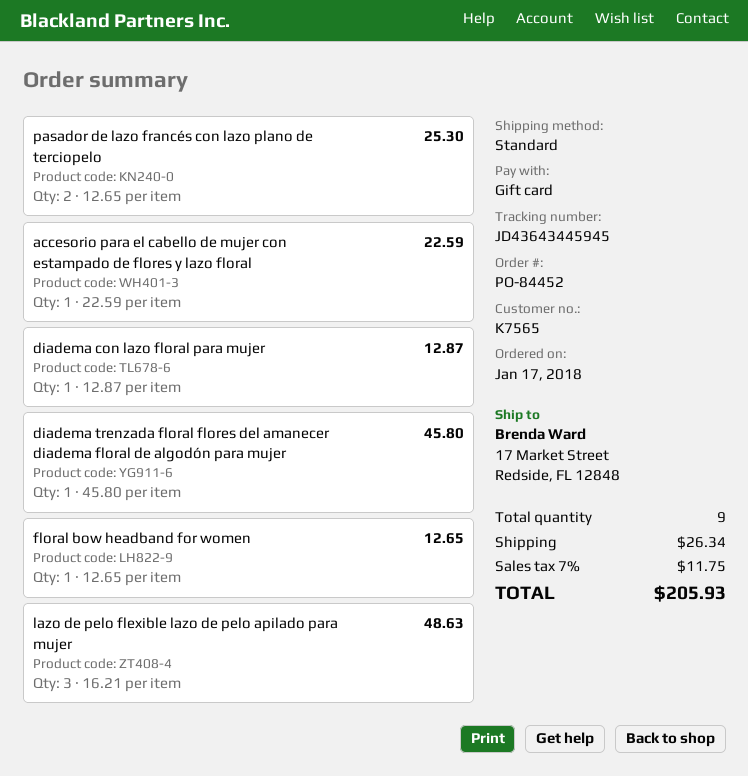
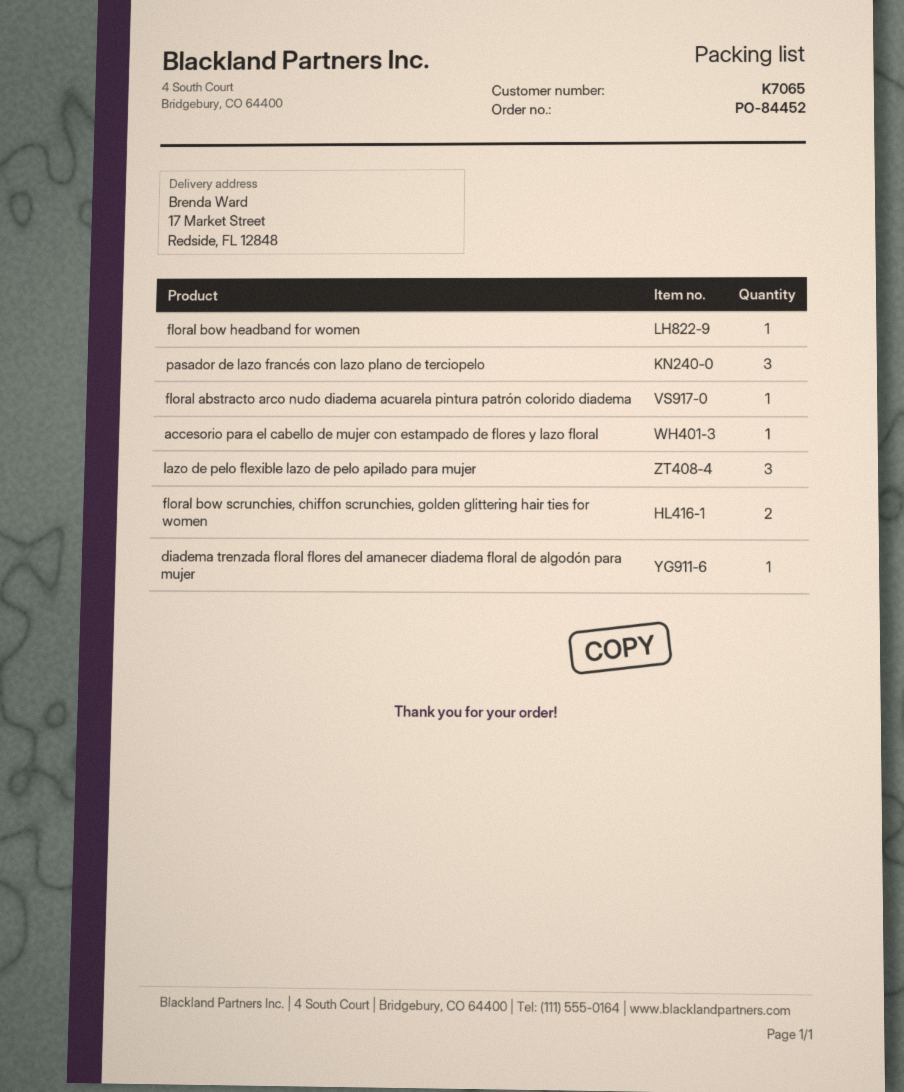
customer number: K7565 -> K7065
pasador de lazo francés con lazo plano de terciopelo: 2 -> 3
diadema con lazo floral para mujer: 1 -> none
floral abstracto arco nudo diadema acuarela pintura patrón colorido diadema: none -> 1
floral bow scrunchies, chiffon scrunchies, golden glittering hair ties for women: none -> 2

